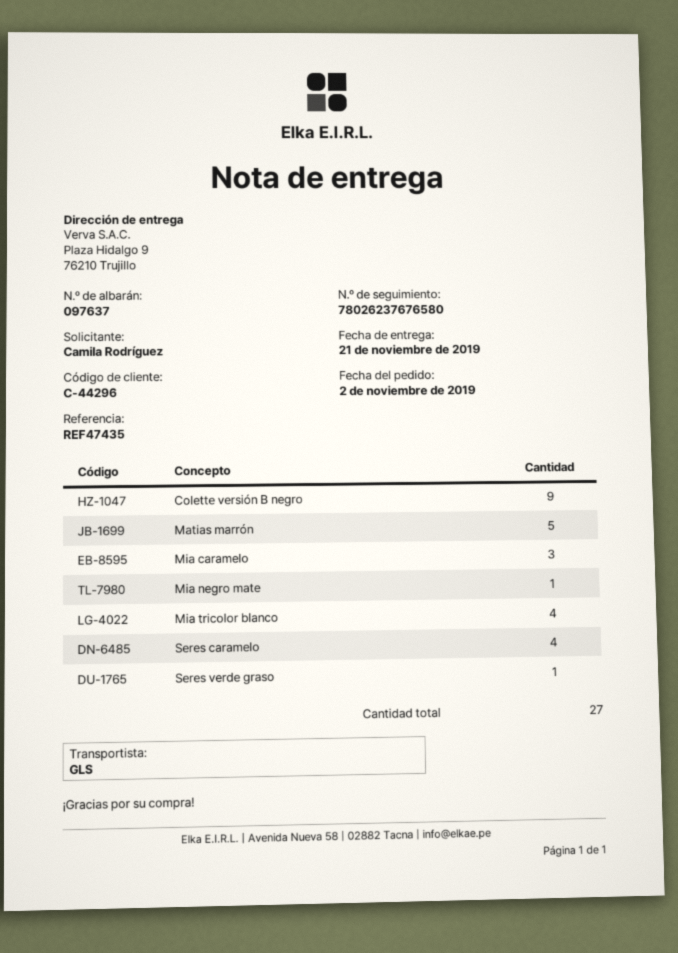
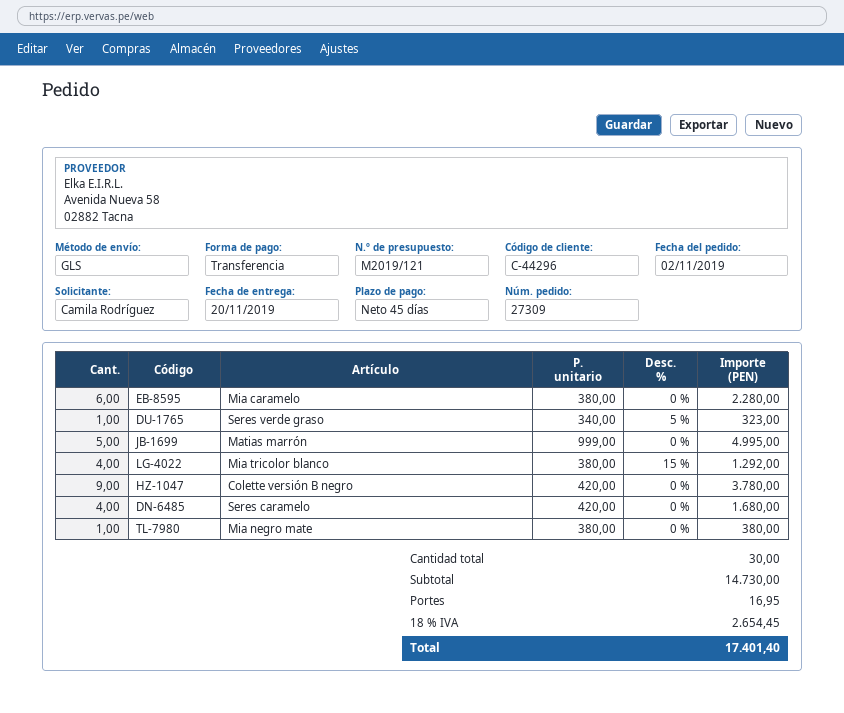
delivery date: 2019-11-21 -> 2019-11-20
Mia caramelo: 3 -> 6
total quantity: 27 -> 30

